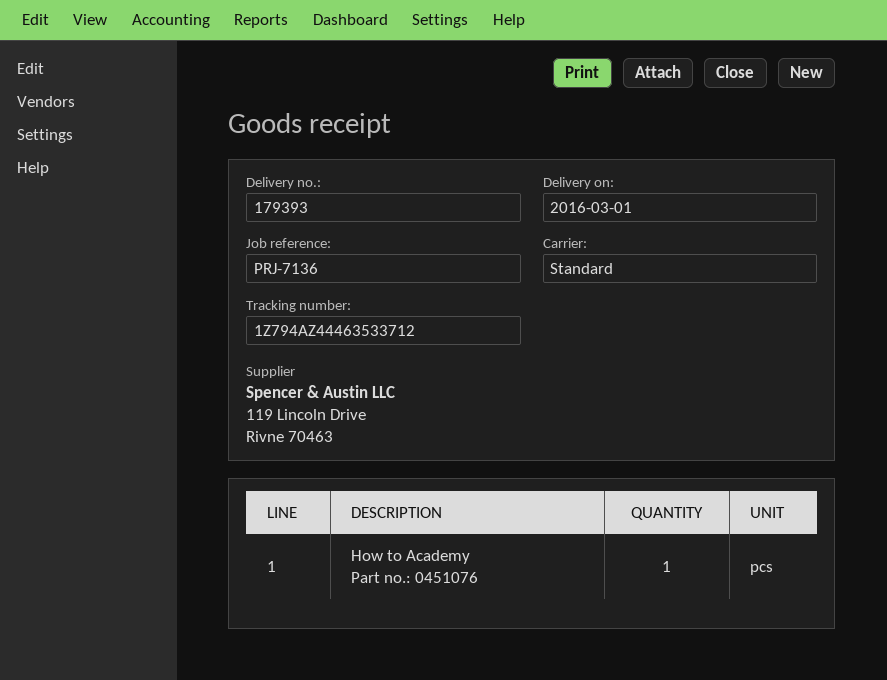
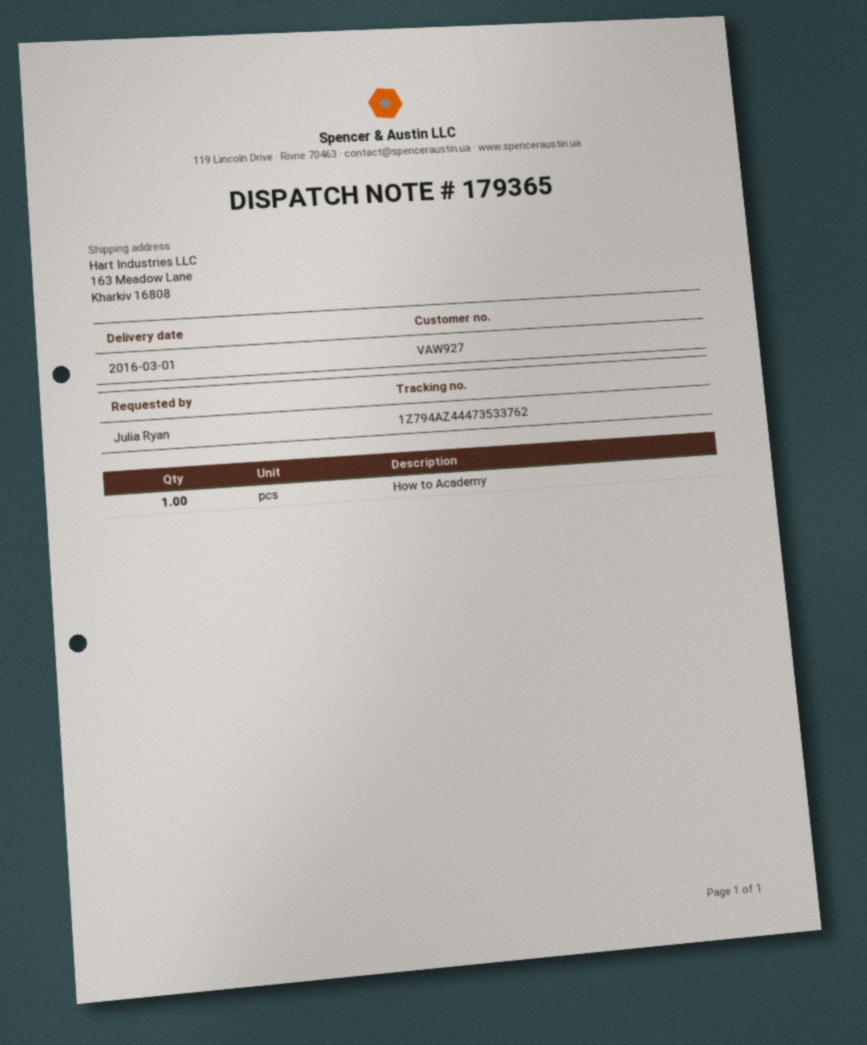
delivery note number: 179393 -> 179365
tracking number: 1Z794AZ44463533712 -> 1Z794AZ44473533762

